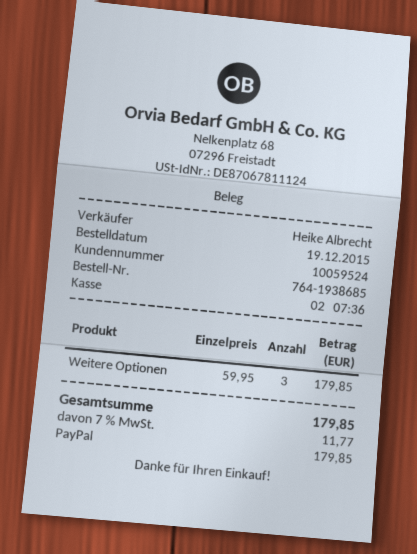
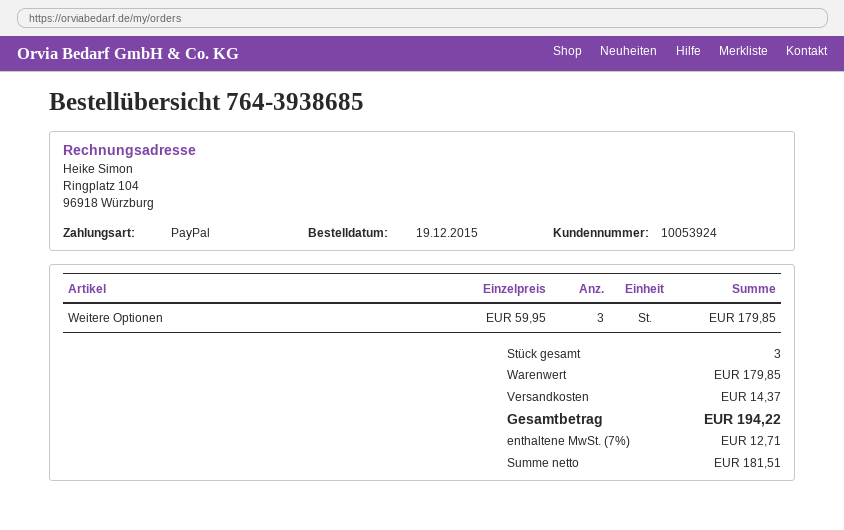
order number: 764-1938685 -> 764-3938685
customer number: 10059524 -> 10053924
shipping: none -> 14.37
tax: 7% = 11.77 -> 7% = 12.71
total: 179.85 -> 194.22

